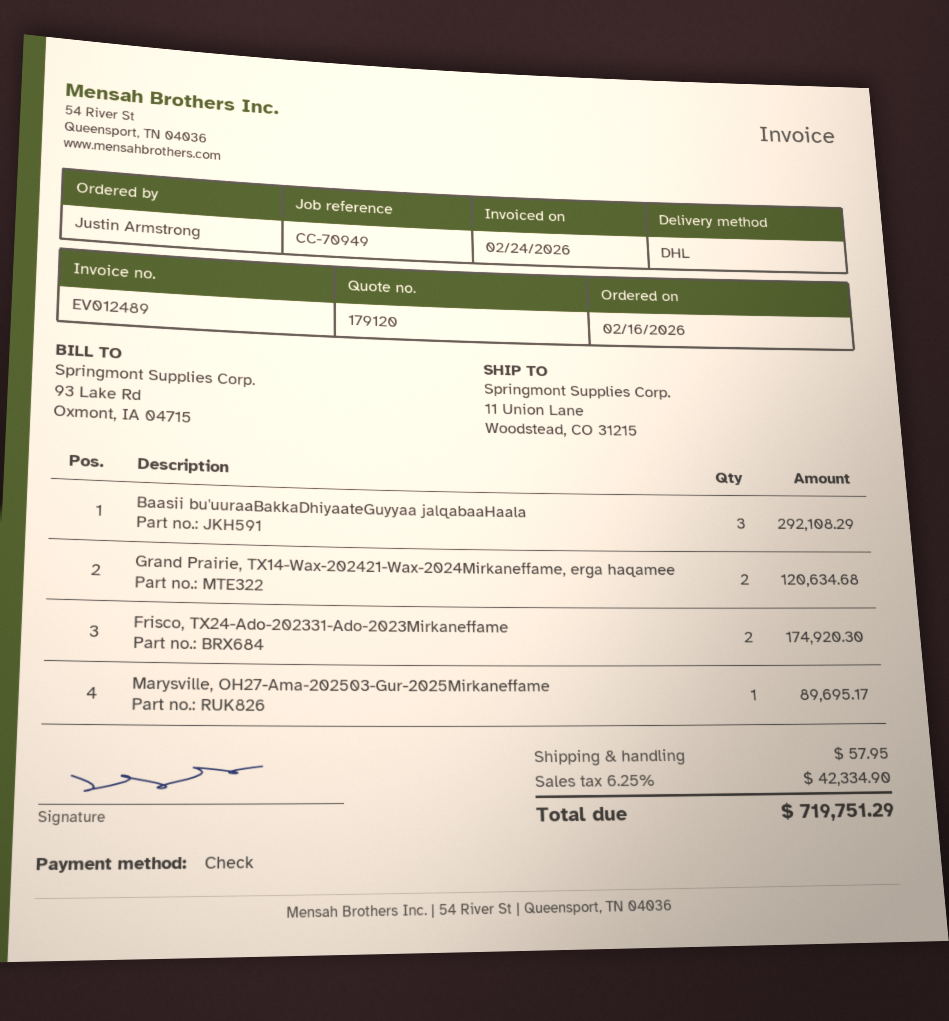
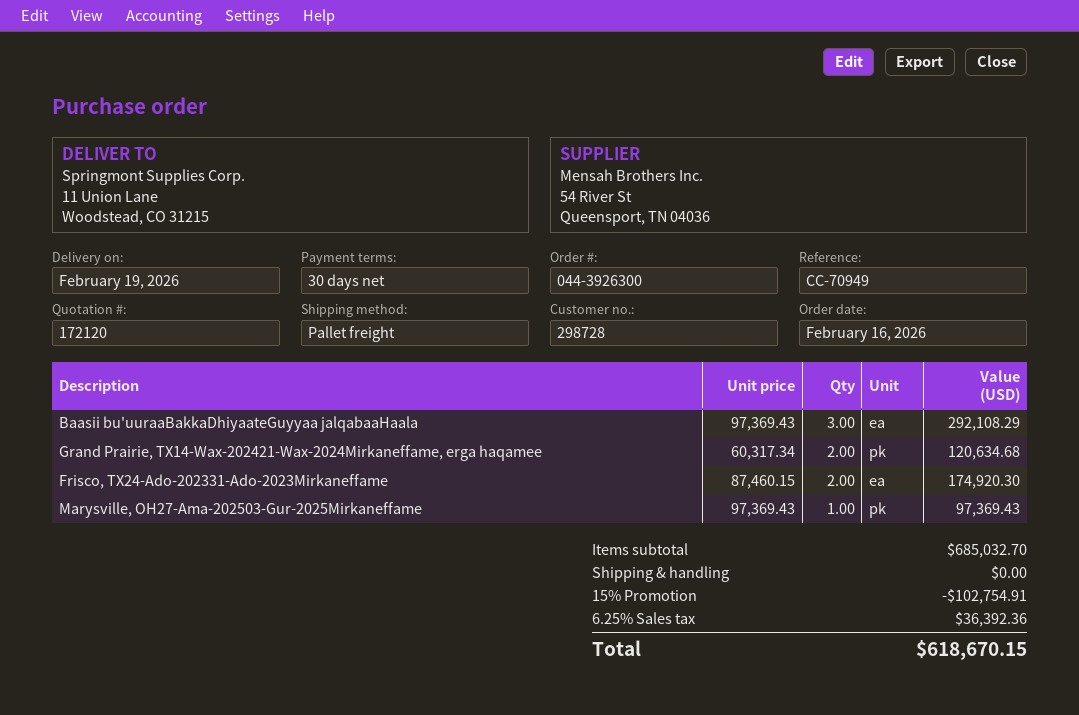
quote number: 179120 -> 172120
shipping method: DHL -> pallet freight
Marysville, OH27-Ama-202503-Gur-2025Mirkaneffame: 1 for 89695.17 -> 1 for 97369.43
discount: none -> 15% = 102754.91
shipping: 57.95 -> 0.00
tax: 6.25% = 42334.90 -> 6.25% = 36392.36
total: 719751.29 -> 618670.15

